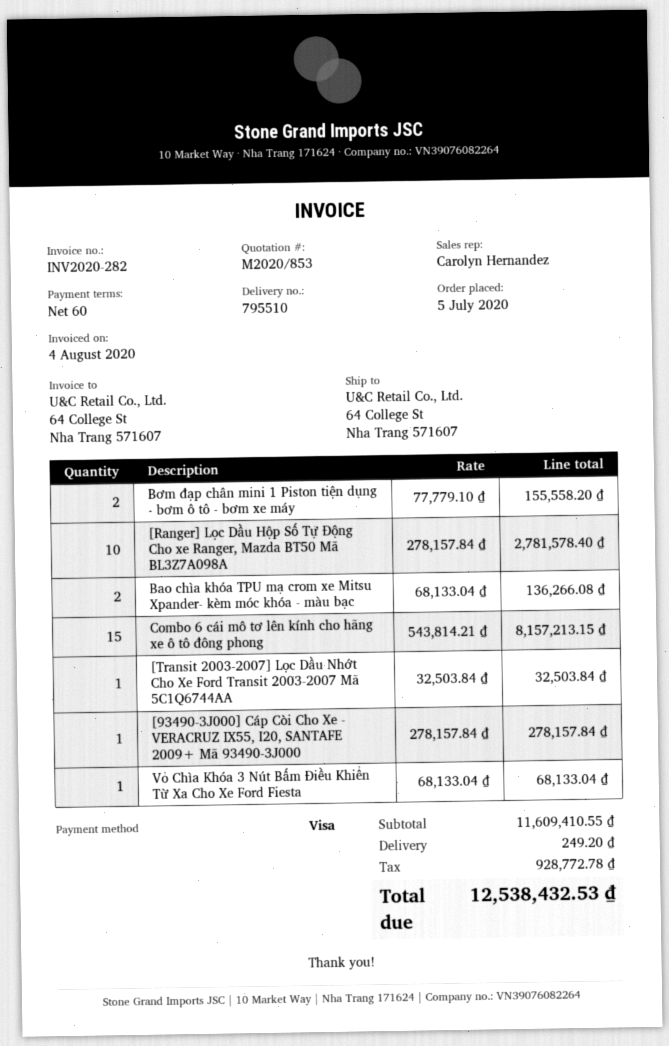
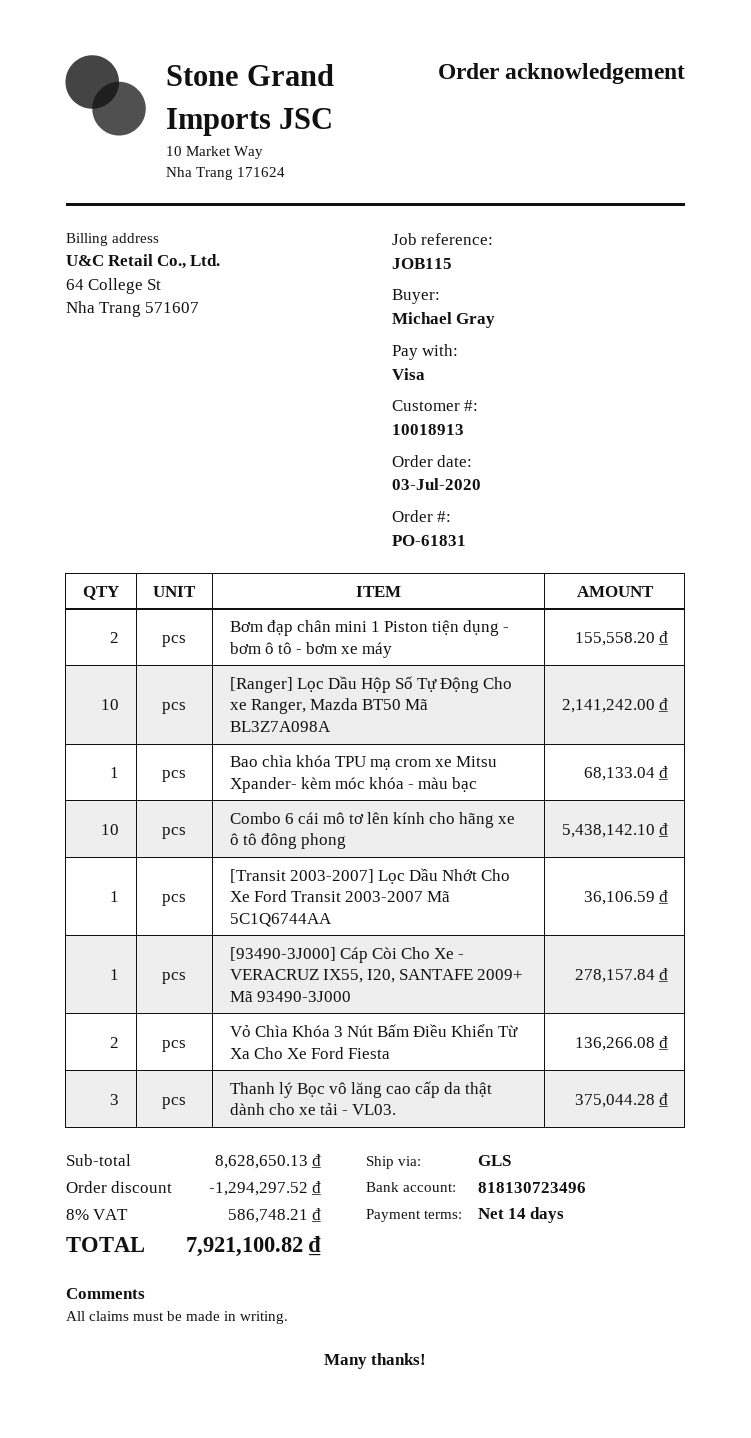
order date: 2020-07-05 -> 2020-07-03
payment terms: 60 days -> 14 days
[Ranger] Lọc Dầu Hộp Số Tự Động Cho xe Ranger, Mazda BT50 Mã BL3Z7A098A: 10 for 2781578.40 -> 10 for 2141242.00
Bao chìa khóa TPU mạ crom xe Mitsu Xpander- kèm móc khóa - màu bạc: 2 for 136266.08 -> 1 for 68133.04
Combo 6 cái mô tơ lên kính cho hãng xe ô tô đông phong: 15 for 8157213.15 -> 10 for 5438142.10
[Transit 2003-2007] Lọc Dầu Nhớt Cho Xe Ford Transit 2003-2007 Mã 5C1Q6744AA: 1 for 32503.84 -> 1 for 36106.59
Vỏ Chìa Khóa 3 Nút Bấm Điều Khiển Từ Xa Cho Xe Ford Fiesta: 1 for 68133.04 -> 2 for 136266.08
Thanh lý Bọc vô lăng cao cấp da thật dành cho xe tải - VL03.: none -> 3 for 375044.28
subtotal: 11609410.55 -> 8628650.13
discount: none -> 1294297.52
shipping: 249.20 -> none
tax: 928772.78 -> 586748.21
total: 12538432.53 -> 7921100.82

